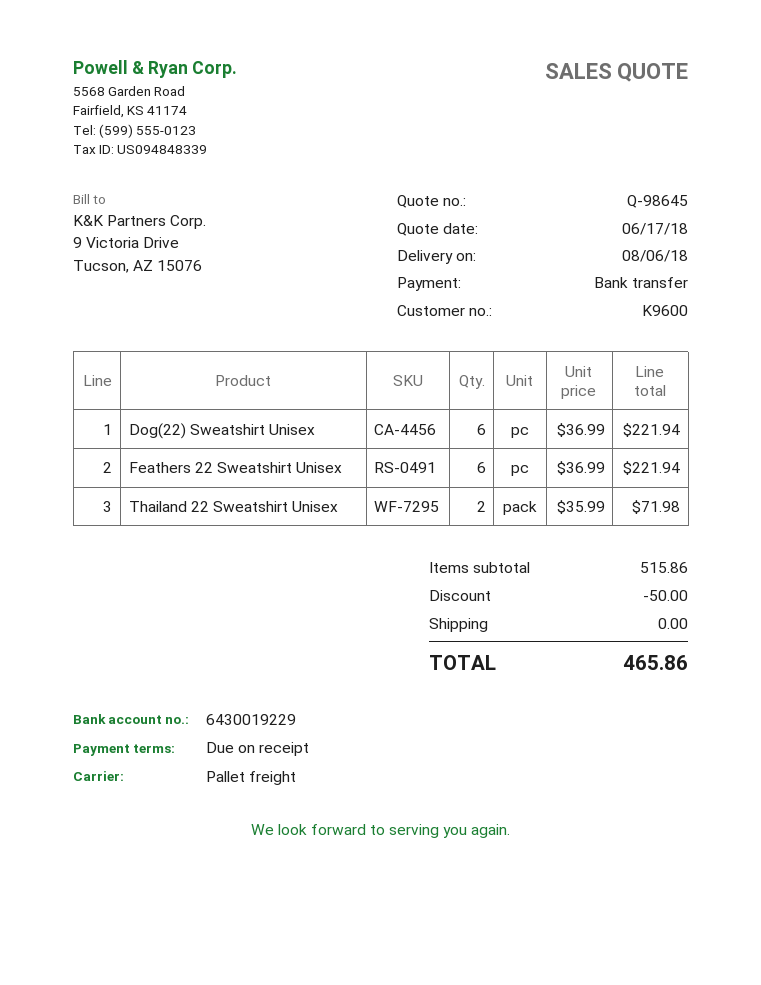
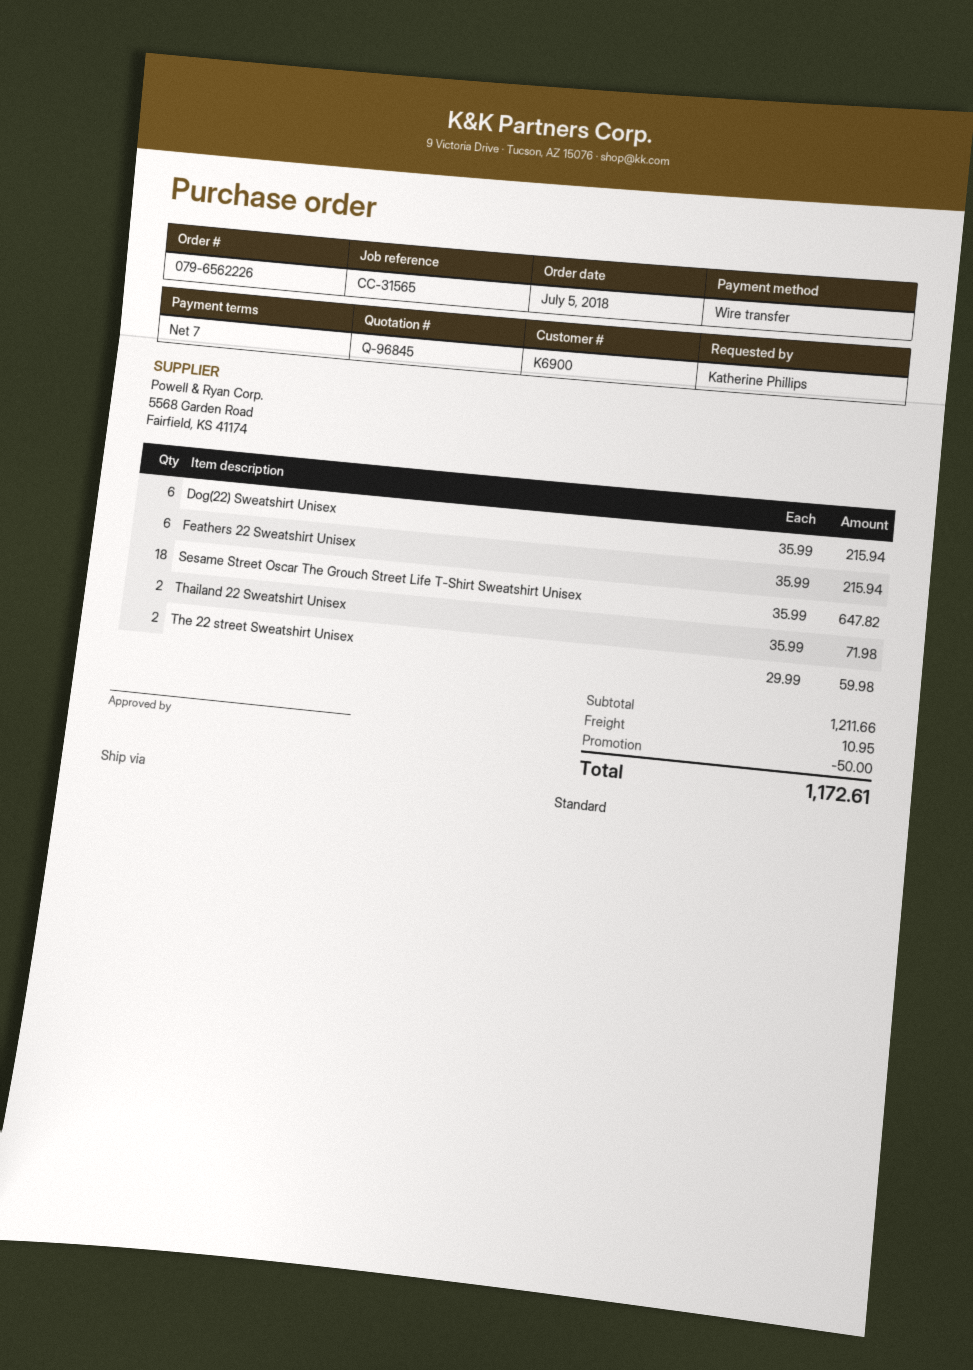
quote number: Q-98645 -> Q-96845
payment terms: on receipt -> 7 days
customer number: K9600 -> K6900
shipping method: pallet freight -> standard
Dog(22) Sweatshirt Unisex: 6 x 36.99 = 221.94 -> 6 x 35.99 = 215.94
Feathers 22 Sweatshirt Unisex: 6 x 36.99 = 221.94 -> 6 x 35.99 = 215.94
Sesame Street Oscar The Grouch Street Life T-Shirt Sweatshirt Unisex: none -> 18 x 35.99 = 647.82
The 22 street Sweatshirt Unisex: none -> 2 x 29.99 = 59.98
subtotal: 515.86 -> 1211.66
shipping: 0.00 -> 10.95
total: 465.86 -> 1172.61

